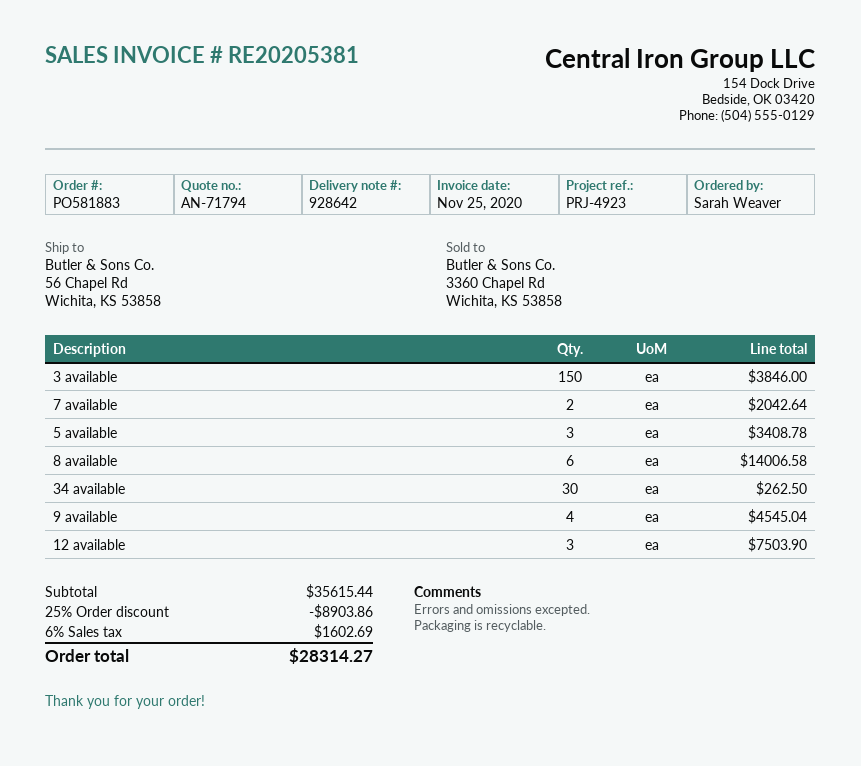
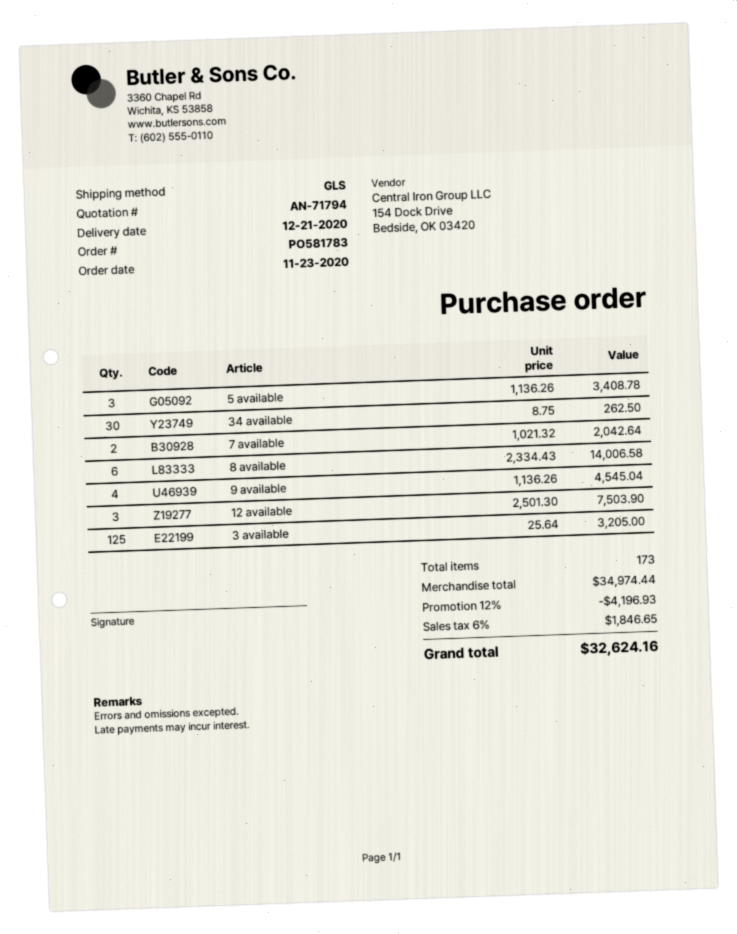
order number: PO581883 -> PO581783
3 available: 150 for 3846.00 -> 125 for 3205.00
subtotal: 35615.44 -> 34974.44
discount: 25% = 8903.86 -> 12% = 4196.93
tax: 6% = 1602.69 -> 6% = 1846.65
total: 28314.27 -> 32624.16

